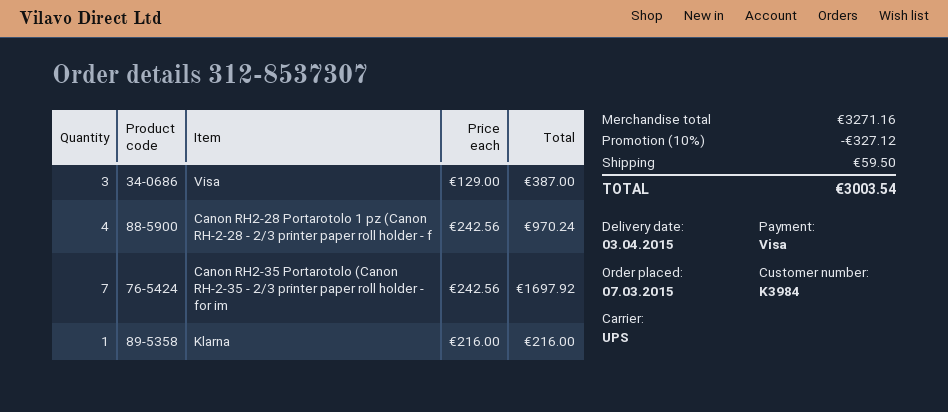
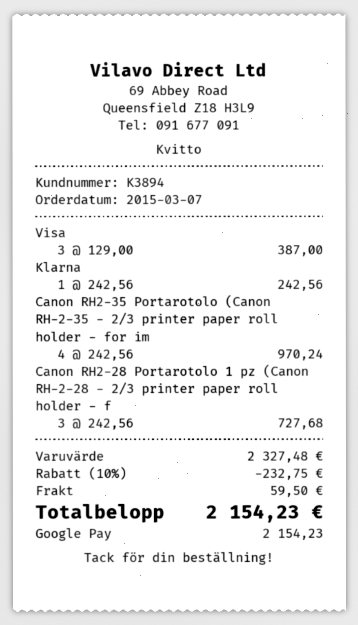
customer number: K3984 -> K3894
payment method: Visa -> Google Pay
Canon RH2-28 Portarotolo 1 pz (Canon RH-2-28 - 2/3 printer paper roll holder - f: 4 x 242.56 = 970.24 -> 3 x 242.56 = 727.68
Canon RH2-35 Portarotolo (Canon RH-2-35 - 2/3 printer paper roll holder - for im: 7 x 242.56 = 1697.92 -> 4 x 242.56 = 970.24
Klarna: 1 x 216.00 = 216.00 -> 1 x 242.56 = 242.56
subtotal: 3271.16 -> 2327.48
discount: 10% = 327.12 -> 10% = 232.75
total: 3003.54 -> 2154.23

